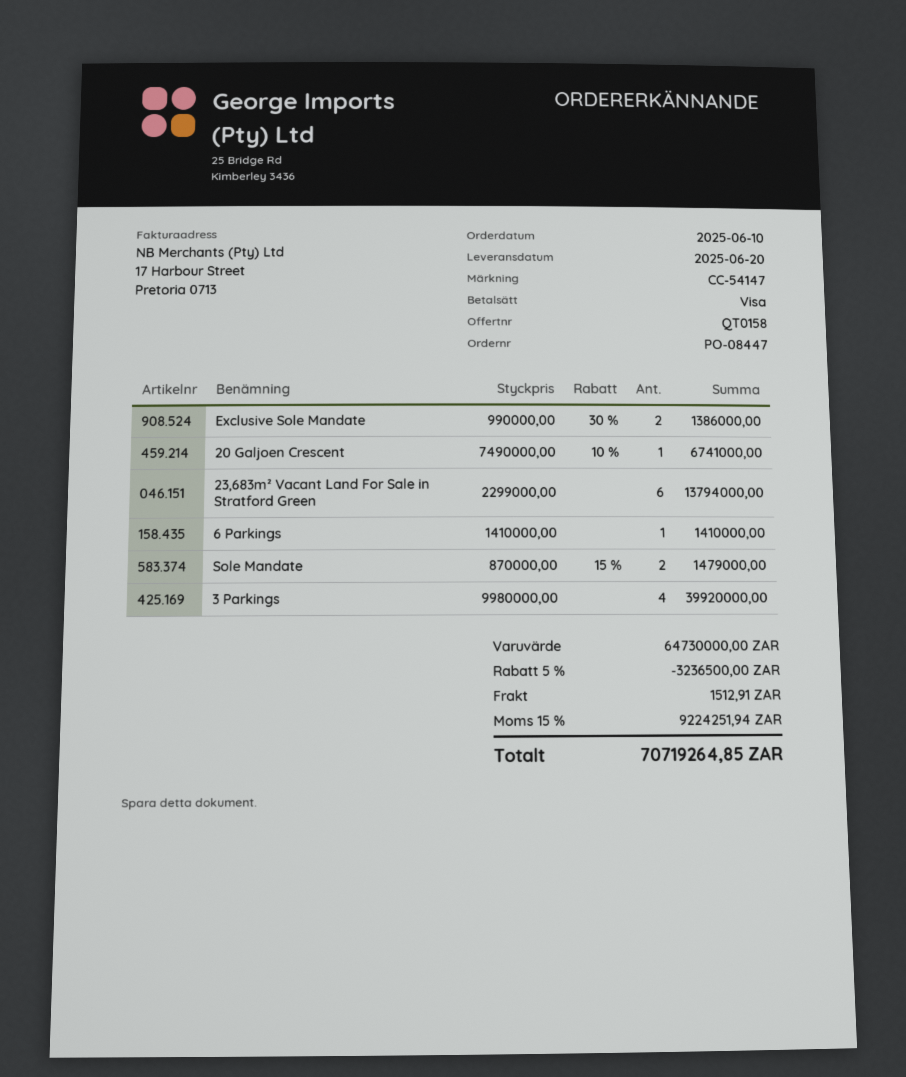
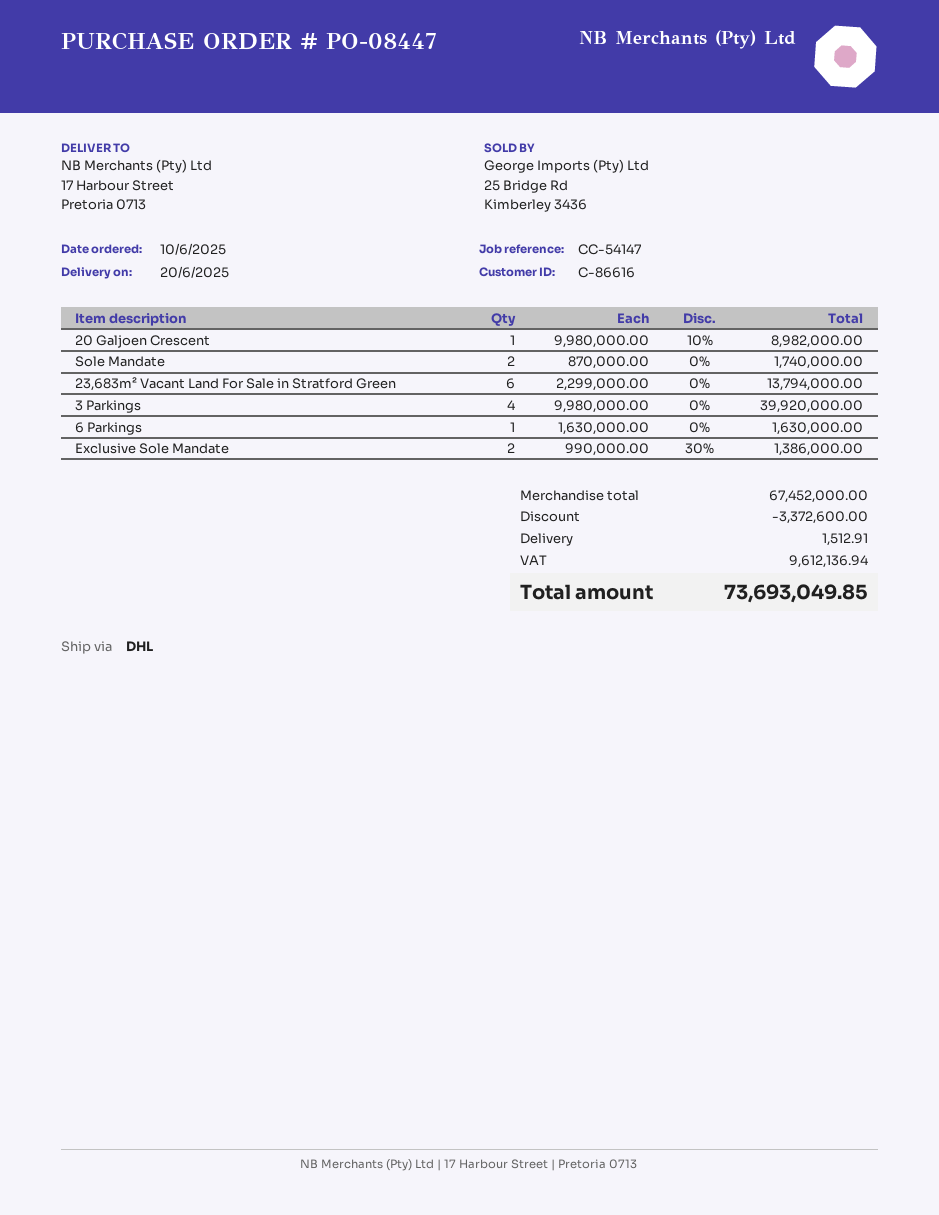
20 Galjoen Crescent: 1 x 7490000.00 - 10% = 6741000.00 -> 1 x 9980000.00 - 10% = 8982000.00
6 Parkings: 1 x 1410000.00 = 1410000.00 -> 1 x 1630000.00 = 1630000.00
Sole Mandate: 2 x 870000.00 - 15% = 1479000.00 -> 2 x 870000.00 = 1740000.00
subtotal: 64730000.00 -> 67452000.00
discount: 3236500.00 -> 3372600.00
tax: 9224251.94 -> 9612136.94
total: 70719264.85 -> 73693049.85

